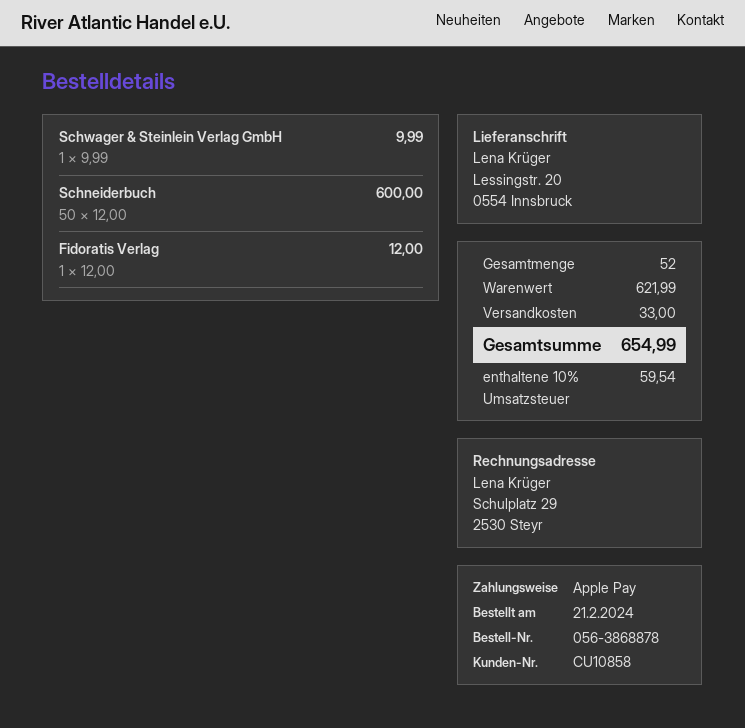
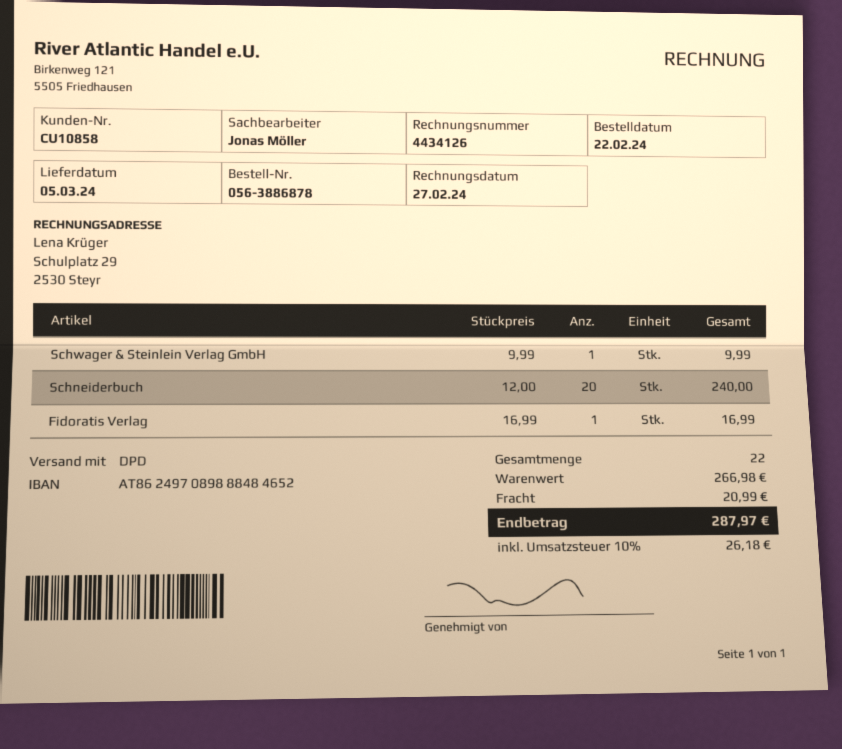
order number: 056-3868878 -> 056-3886878
order date: 2024-02-21 -> 2024-02-22
Schneiderbuch: 50 x 12.00 = 600.00 -> 20 x 12.00 = 240.00
Fidoratis Verlag: 1 x 12.00 = 12.00 -> 1 x 16.99 = 16.99
total quantity: 52 -> 22
subtotal: 621.99 -> 266.98
shipping: 33.00 -> 20.99
tax: 10% = 59.54 -> 10% = 26.18
total: 654.99 -> 287.97

